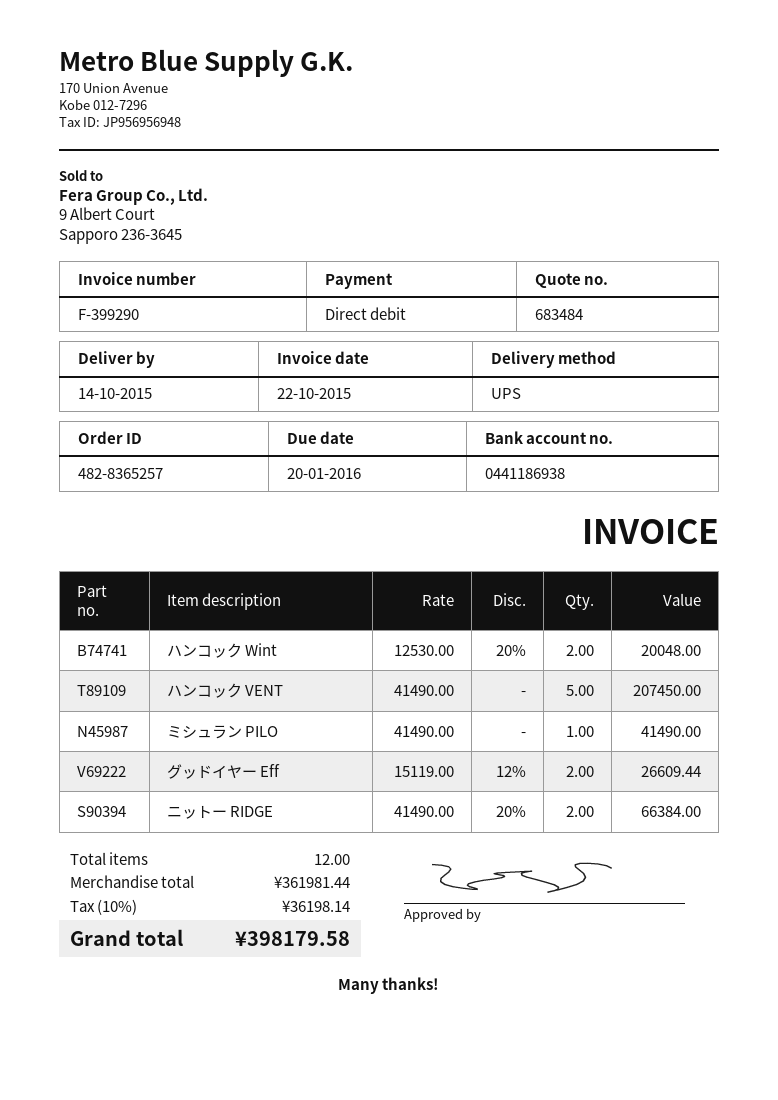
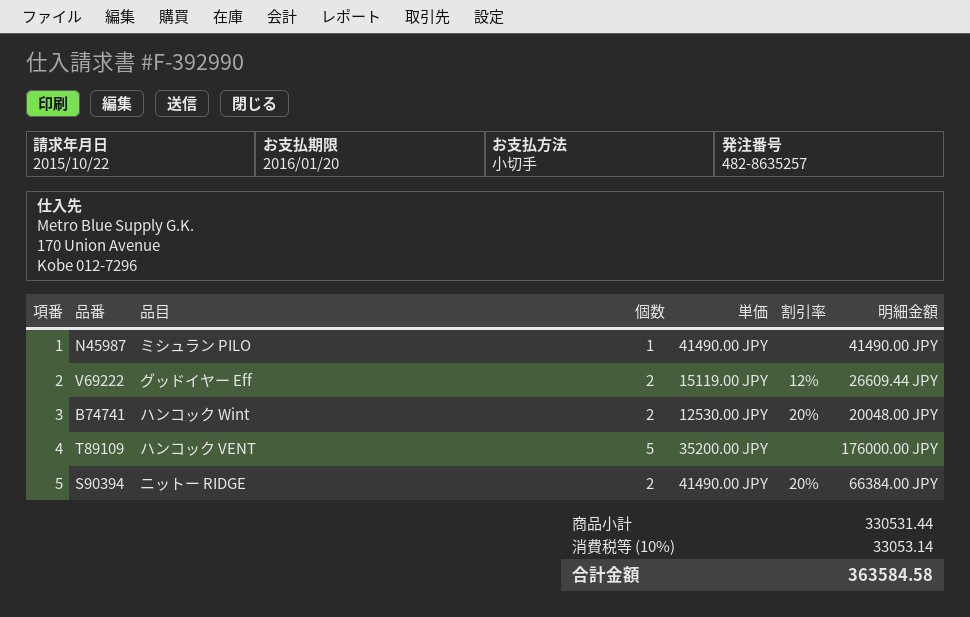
order number: 482-8365257 -> 482-8635257
invoice number: F-399290 -> F-392990
payment method: direct debit -> cheque
ハンコック VENT: 5 x 41490.00 = 207450.00 -> 5 x 35200.00 = 176000.00
subtotal: 361981.44 -> 330531.44
tax: 10% = 36198.14 -> 10% = 33053.14
total: 398179.58 -> 363584.58

